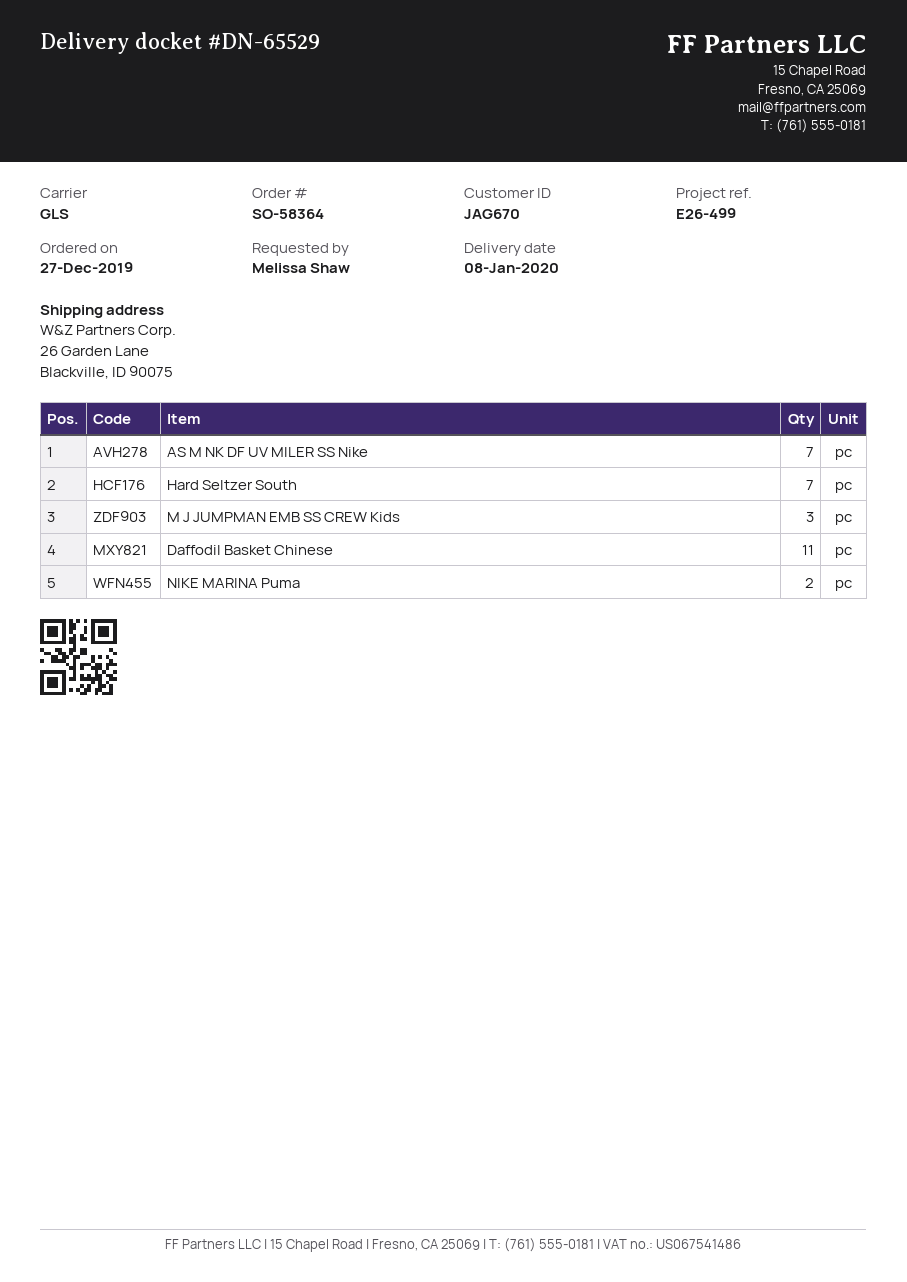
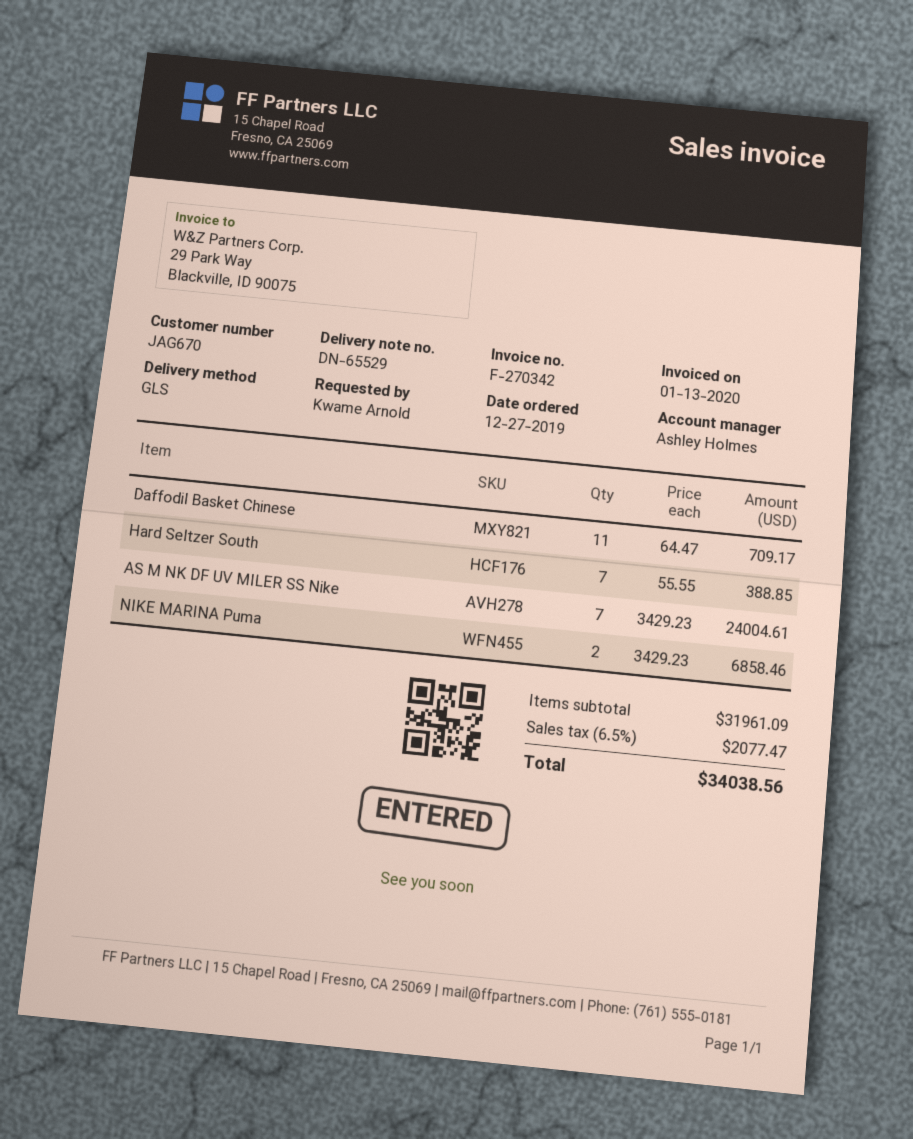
ordered by: Melissa Shaw -> Kwame Arnold
M J JUMPMAN EMB SS CREW Kids: 3 -> none

